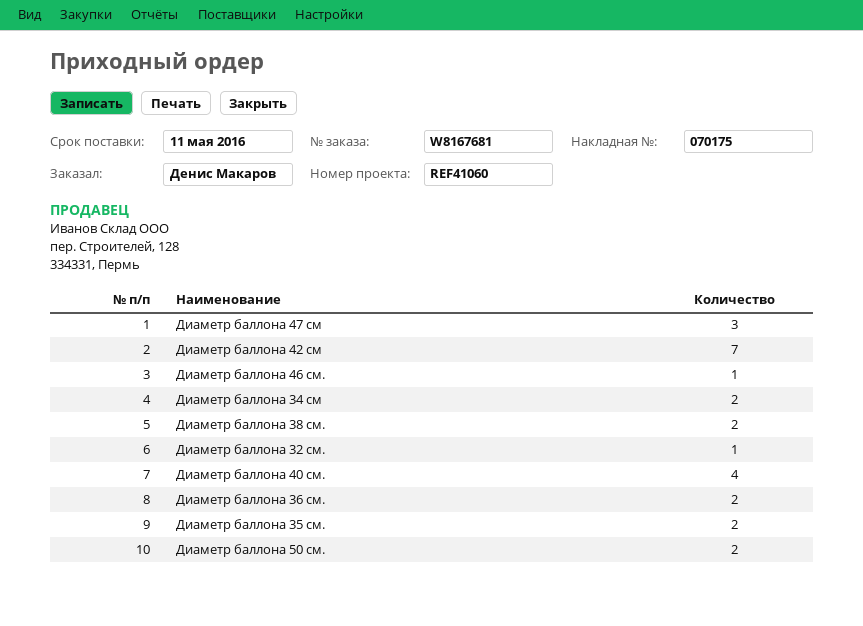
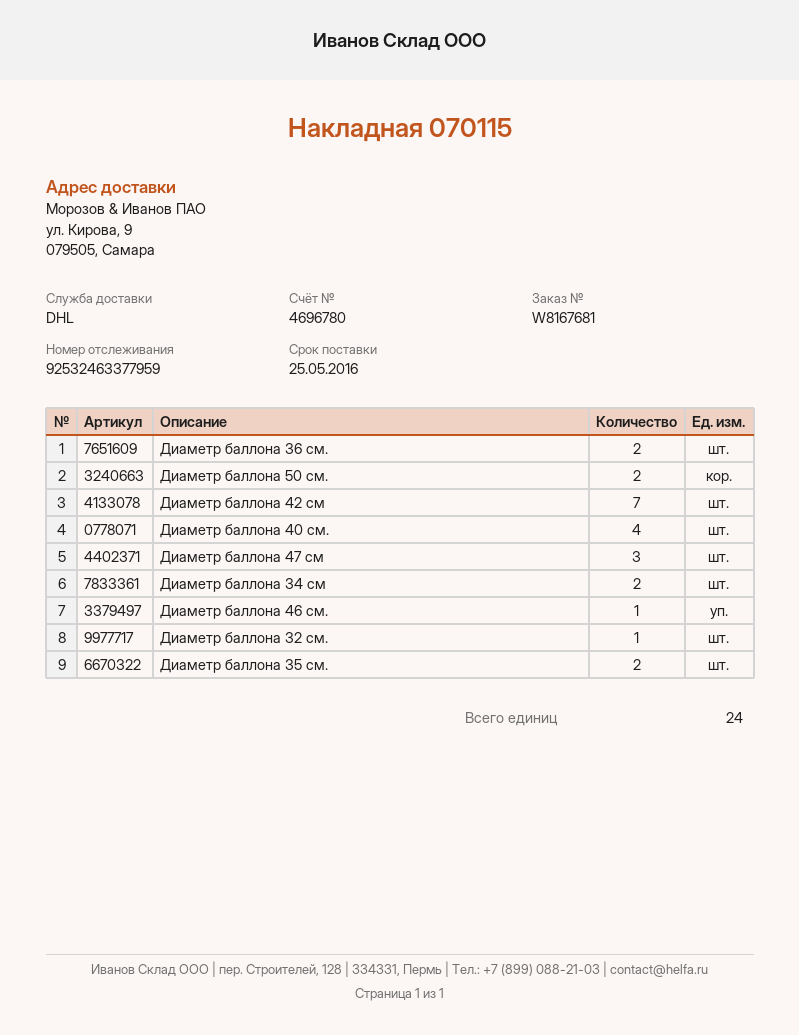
delivery note number: 070175 -> 070115
delivery date: 2016-05-11 -> 2016-05-25
Диаметр баллона 38 см.: 2 -> none

